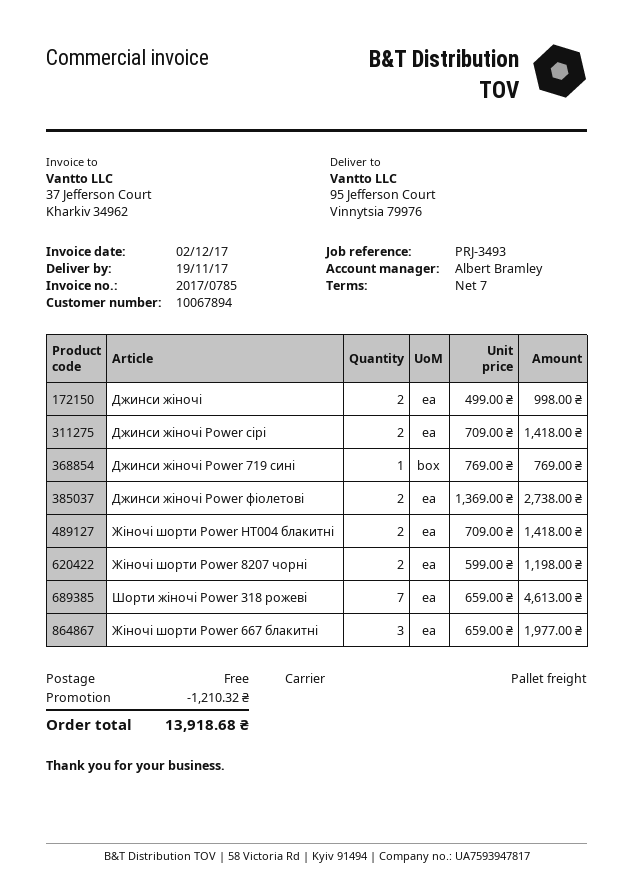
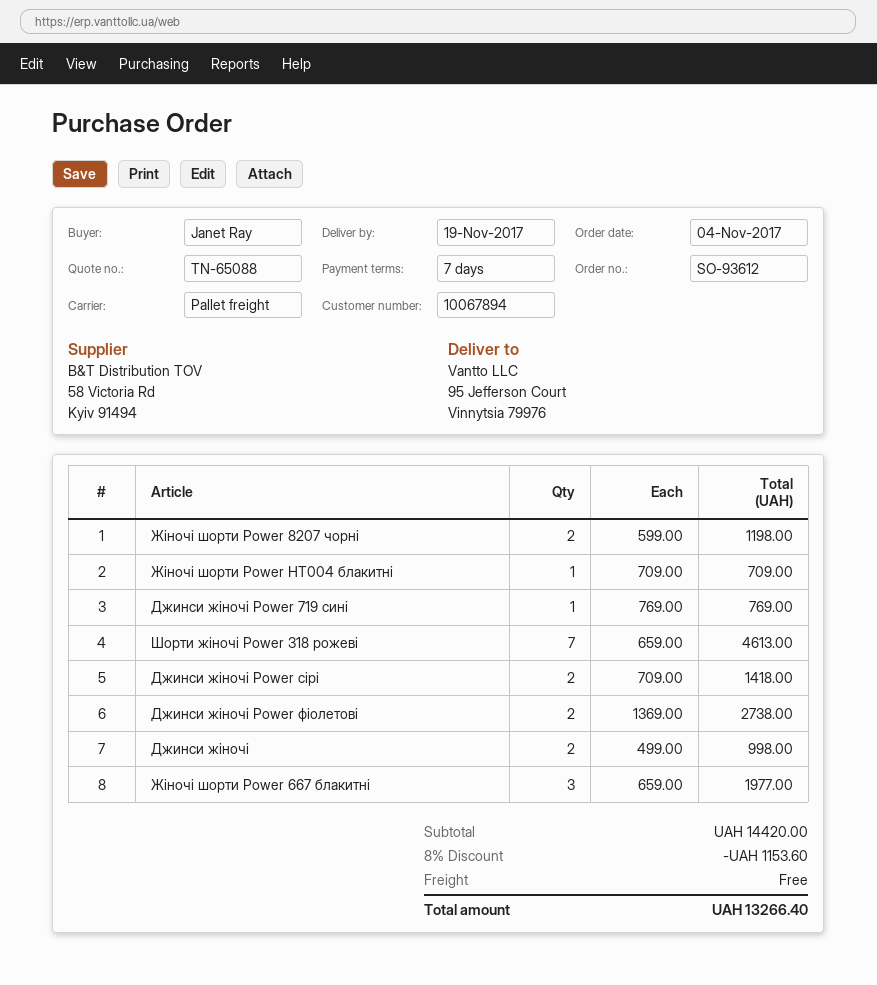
Жіночі шорти Power HT004 блакитні: 2 x 709.00 = 1418.00 -> 1 x 709.00 = 709.00
discount: 1210.32 -> 1153.60
total: 13918.68 -> 13266.40

